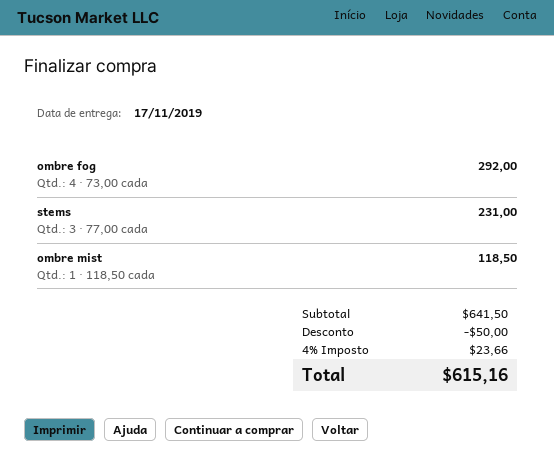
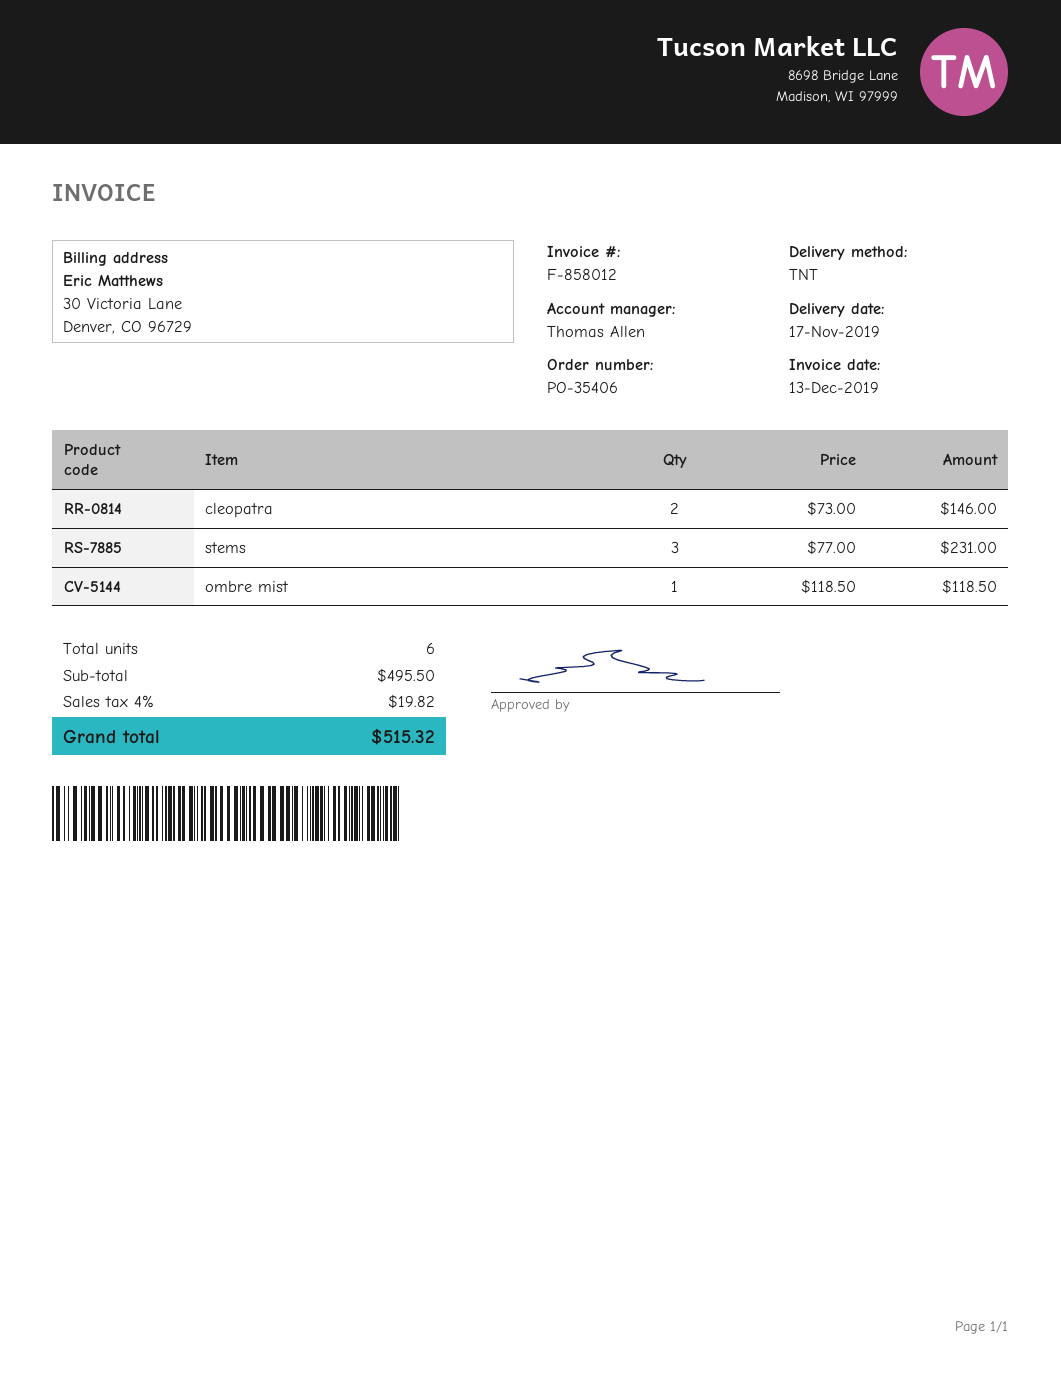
ombre fog: 4 x 73.00 = 292.00 -> none
cleopatra: none -> 2 x 73.00 = 146.00
subtotal: 641.50 -> 495.50
discount: 50.00 -> none
tax: 4% = 23.66 -> 4% = 19.82
total: 615.16 -> 515.32

